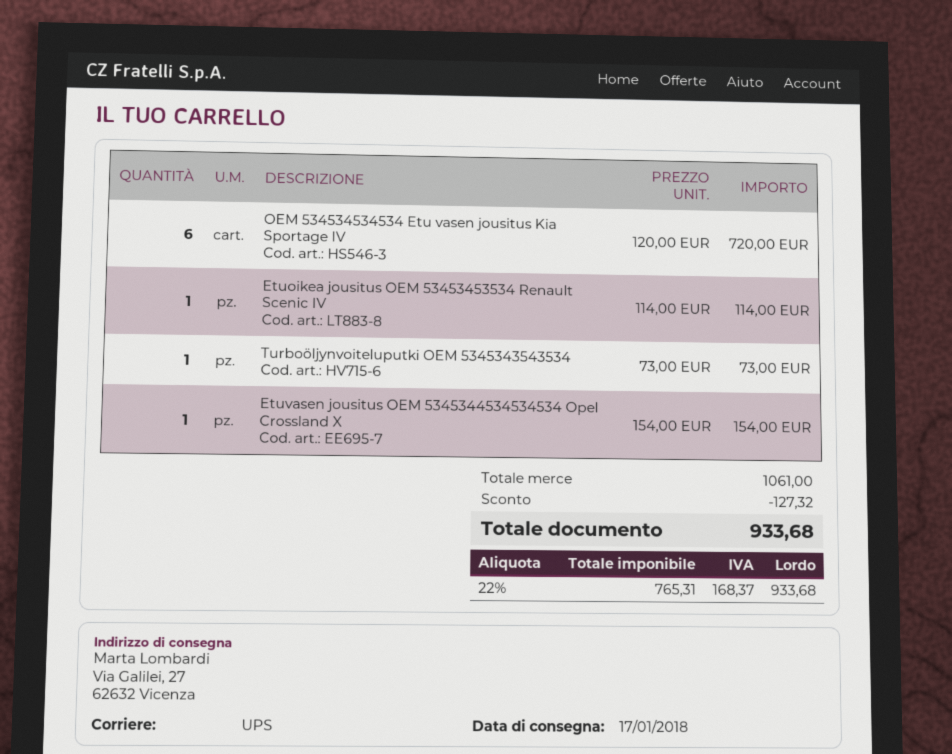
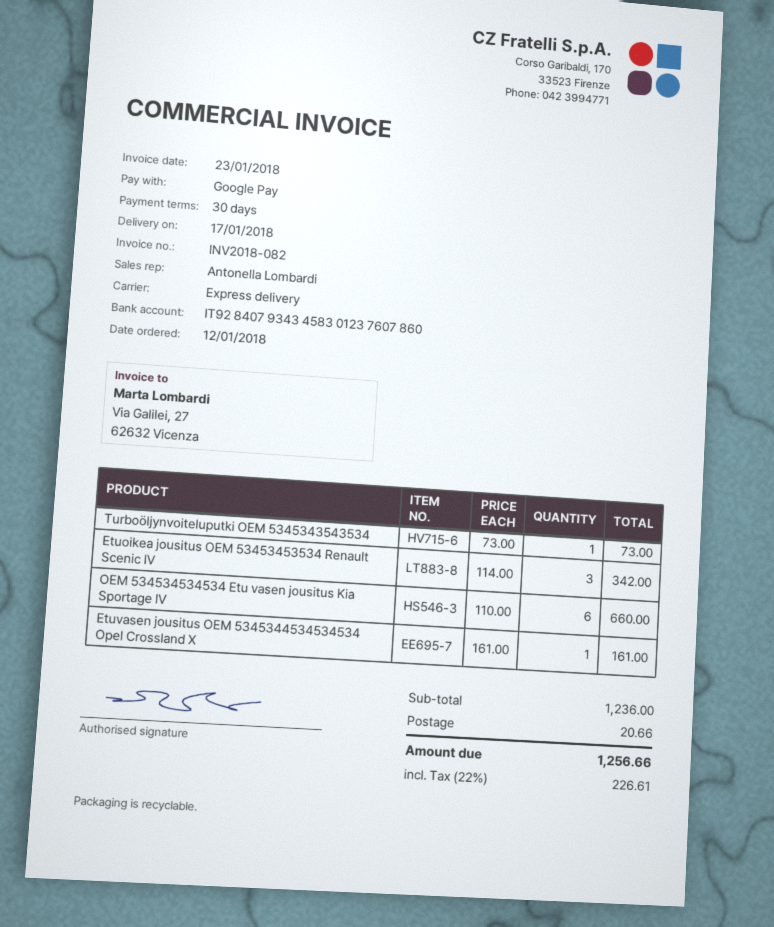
shipping method: UPS -> express
OEM 534534534534 Etu vasen jousitus Kia Sportage IV: 6 x 120.00 = 720.00 -> 6 x 110.00 = 660.00
Etuoikea jousitus OEM 53453453534 Renault Scenic IV: 1 x 114.00 = 114.00 -> 3 x 114.00 = 342.00
Etuvasen jousitus OEM 5345344534534534 Opel Crossland X: 1 x 154.00 = 154.00 -> 1 x 161.00 = 161.00
subtotal: 1061.00 -> 1236.00
discount: 127.32 -> none
shipping: none -> 20.66
tax: 22% = 168.37 -> 22% = 226.61
total: 933.68 -> 1256.66

